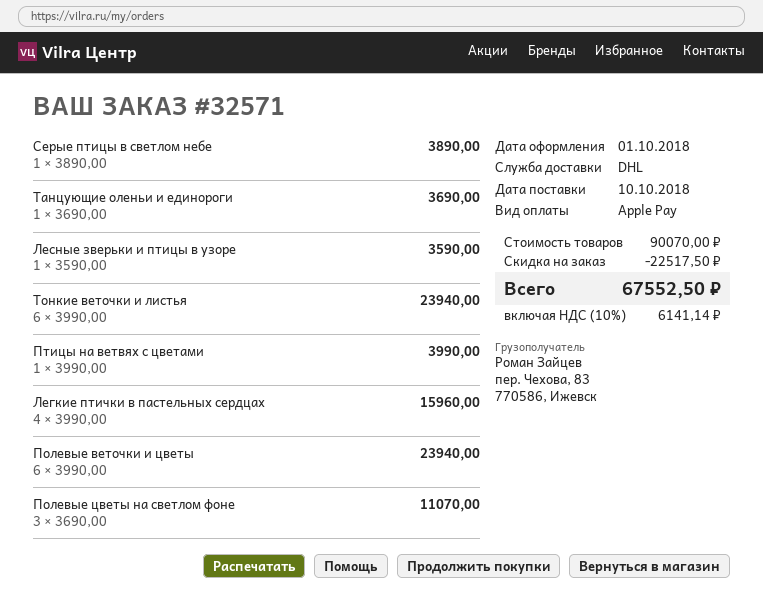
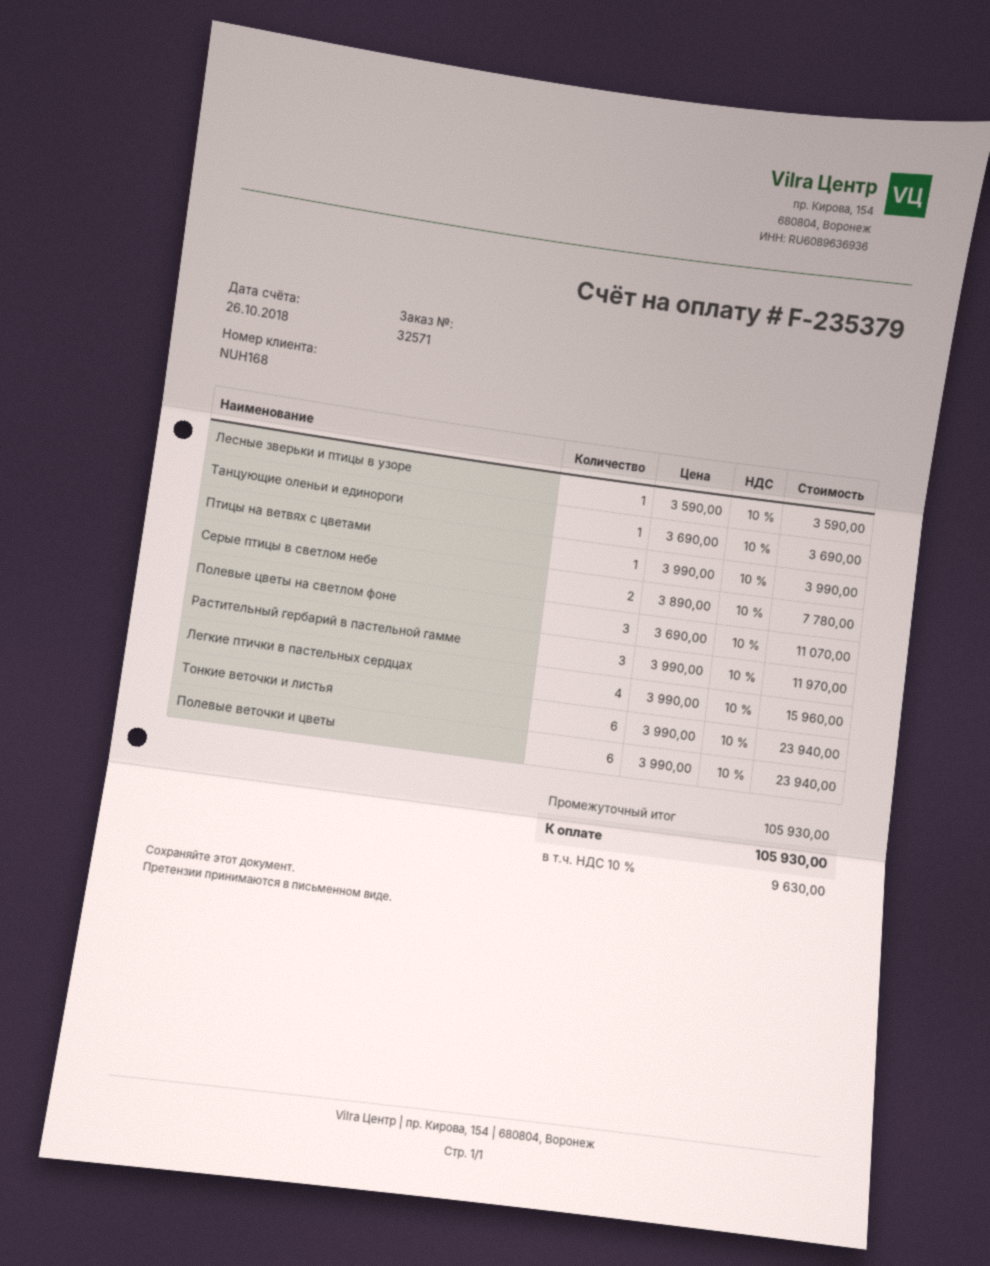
Серые птицы в светлом небе: 1 x 3890.00 = 3890.00 -> 2 x 3890.00 = 7780.00
Растительный гербарий в пастельной гамме: none -> 3 x 3990.00 = 11970.00
subtotal: 90070.00 -> 105930.00
discount: 22517.50 -> none
tax: 10% = 6141.14 -> 10% = 9630.00
total: 67552.50 -> 105930.00

